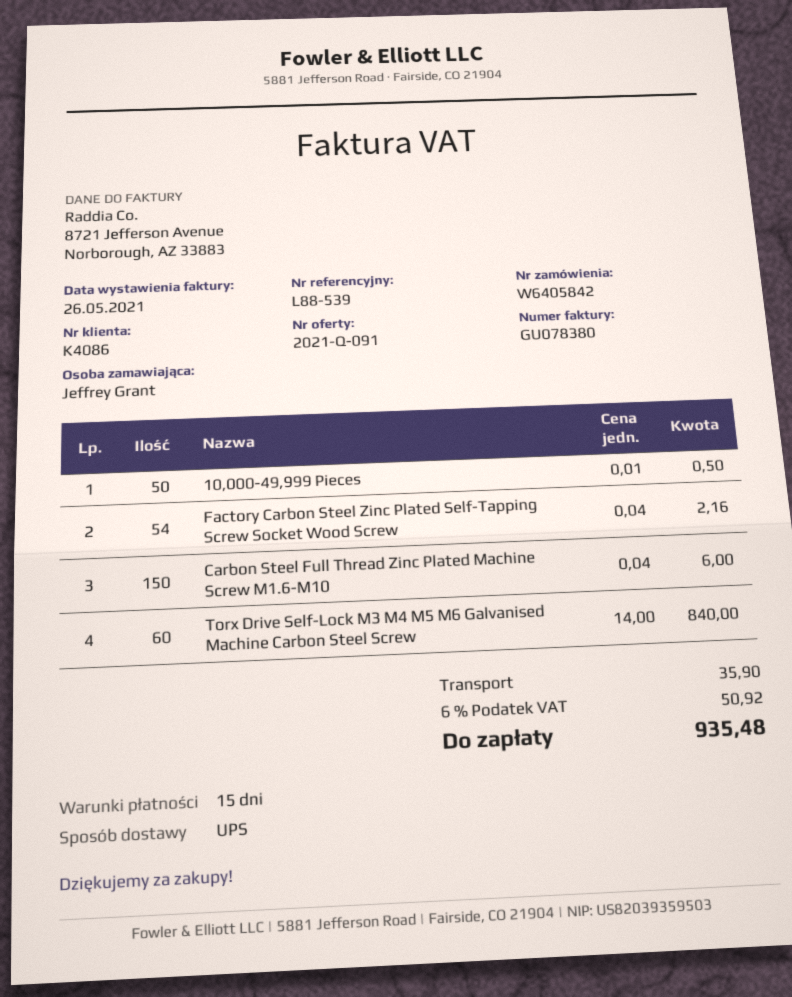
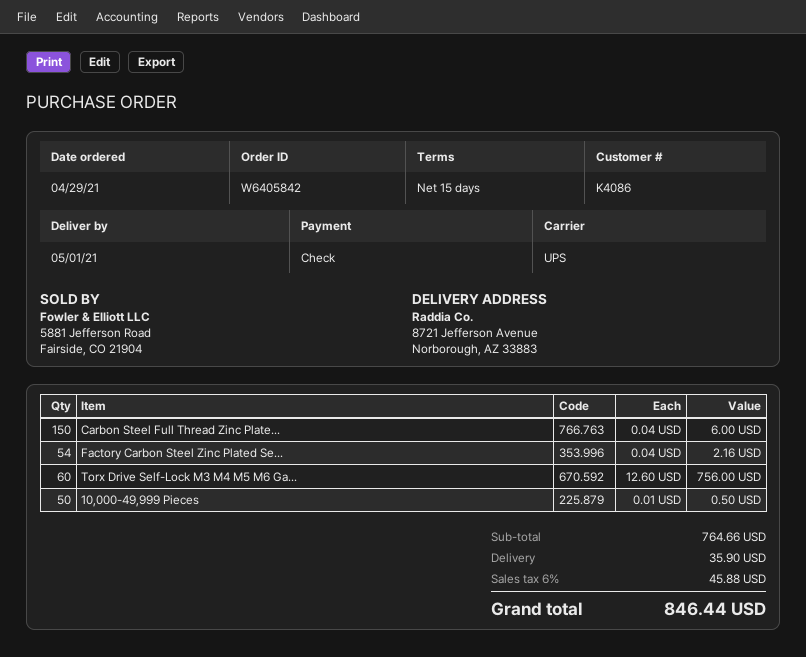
Torx Drive Self-Lock M3 M4 M5 M6 Galvanised Machine Carbon Steel Screw: 60 x 14.00 = 840.00 -> 60 x 12.60 = 756.00
tax: 6% = 50.92 -> 6% = 45.88
total: 935.48 -> 846.44

